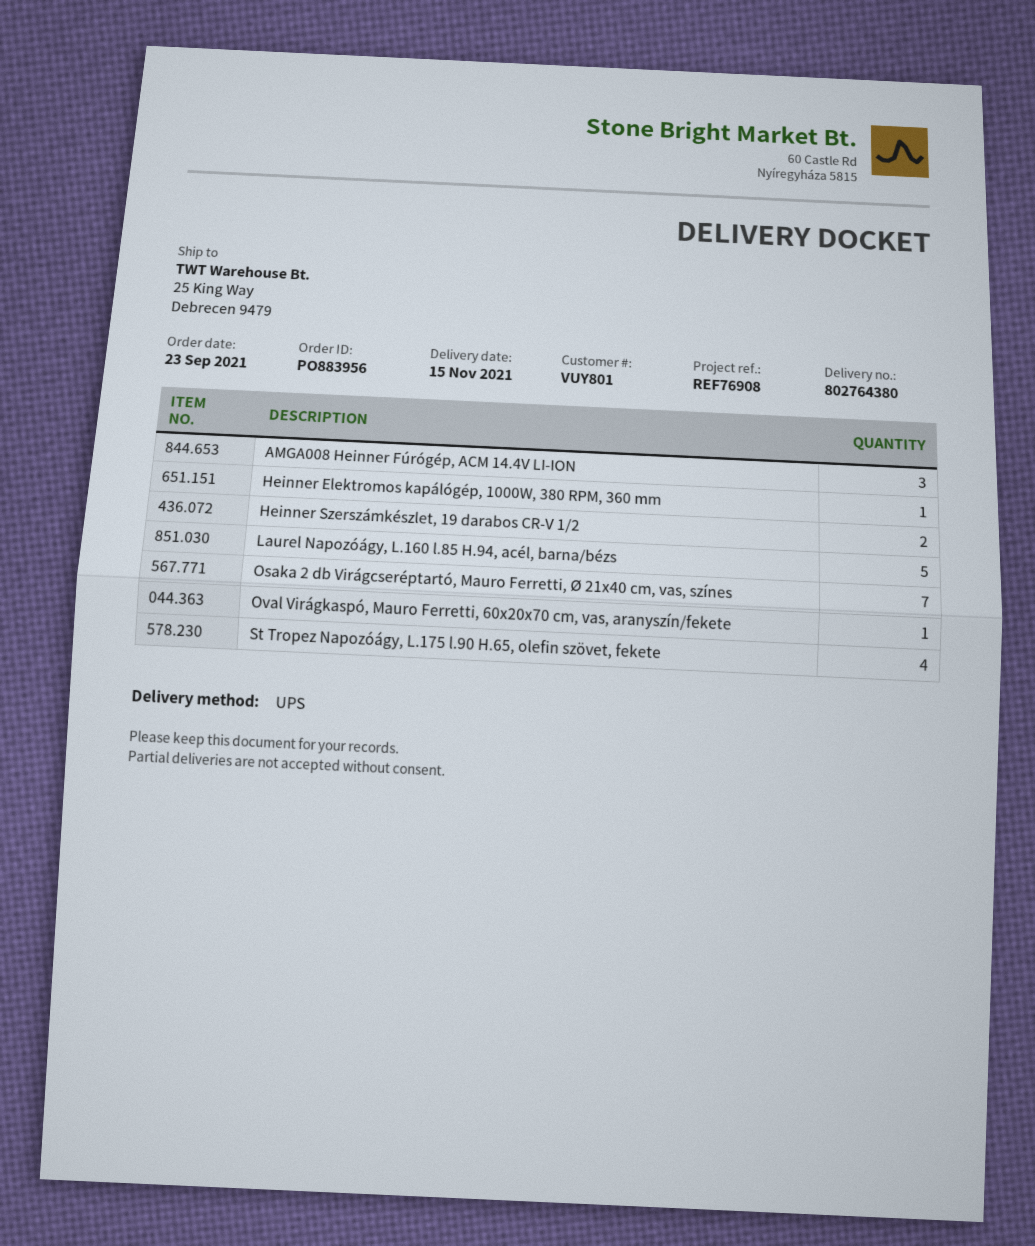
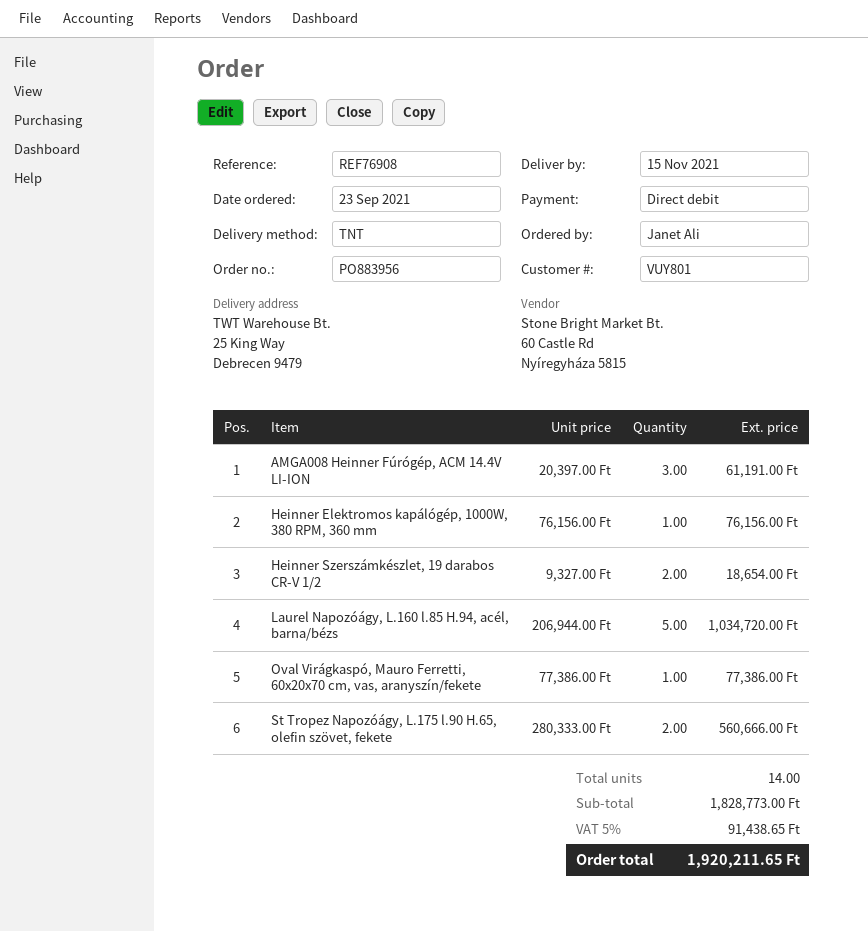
shipping method: UPS -> TNT
Osaka 2 db Virágcseréptartó, Mauro Ferretti, Ø 21x40 cm, vas, színes: 7 -> none
St Tropez Napozóágy, L.175 l.90 H.65, olefin szövet, fekete: 4 -> 2

